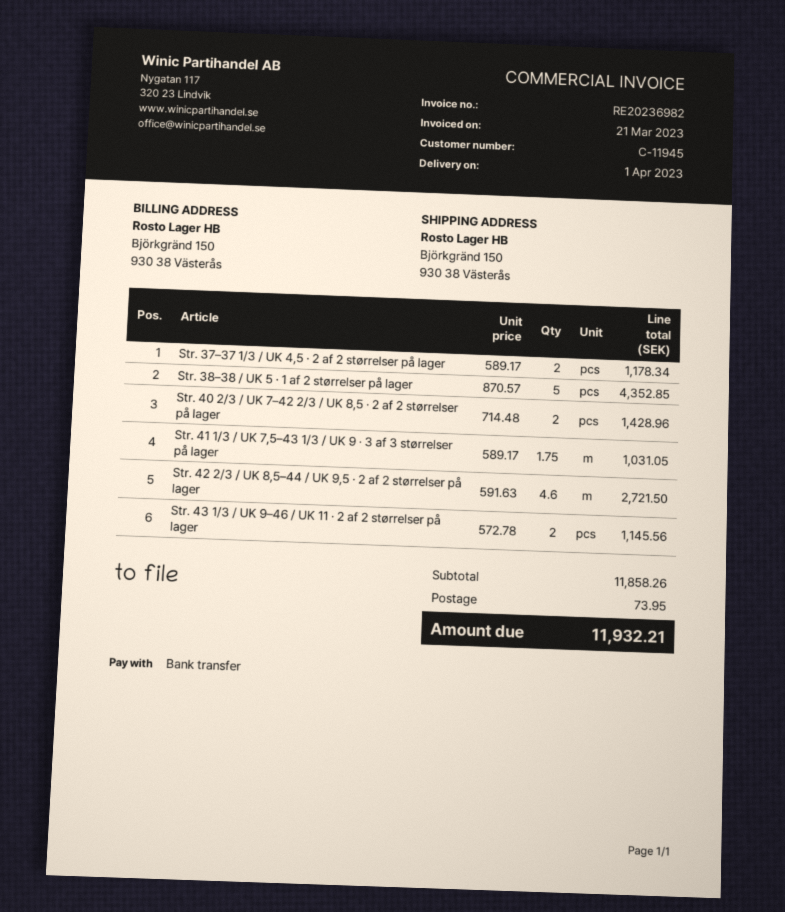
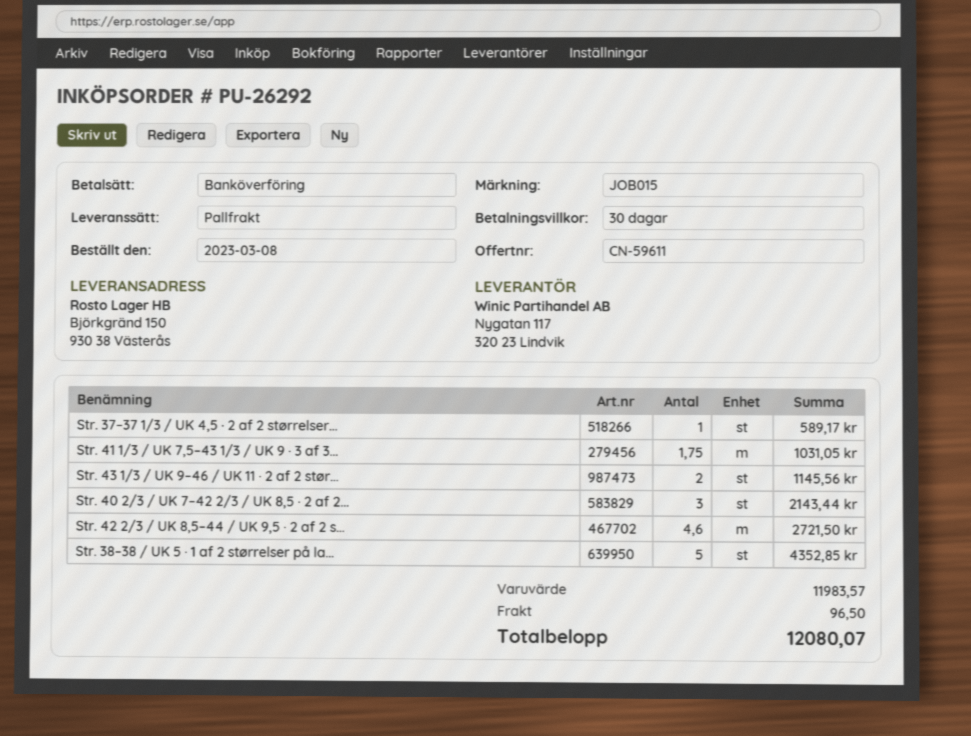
Str. 37–37 1/3 / UK 4,5 · 2 af 2 størrelser på lager: 2 for 1178.34 -> 1 for 589.17
Str. 40 2/3 / UK 7–42 2/3 / UK 8,5 · 2 af 2 størrelser på lager: 2 for 1428.96 -> 3 for 2143.44
subtotal: 11858.26 -> 11983.57
shipping: 73.95 -> 96.50
total: 11932.21 -> 12080.07

